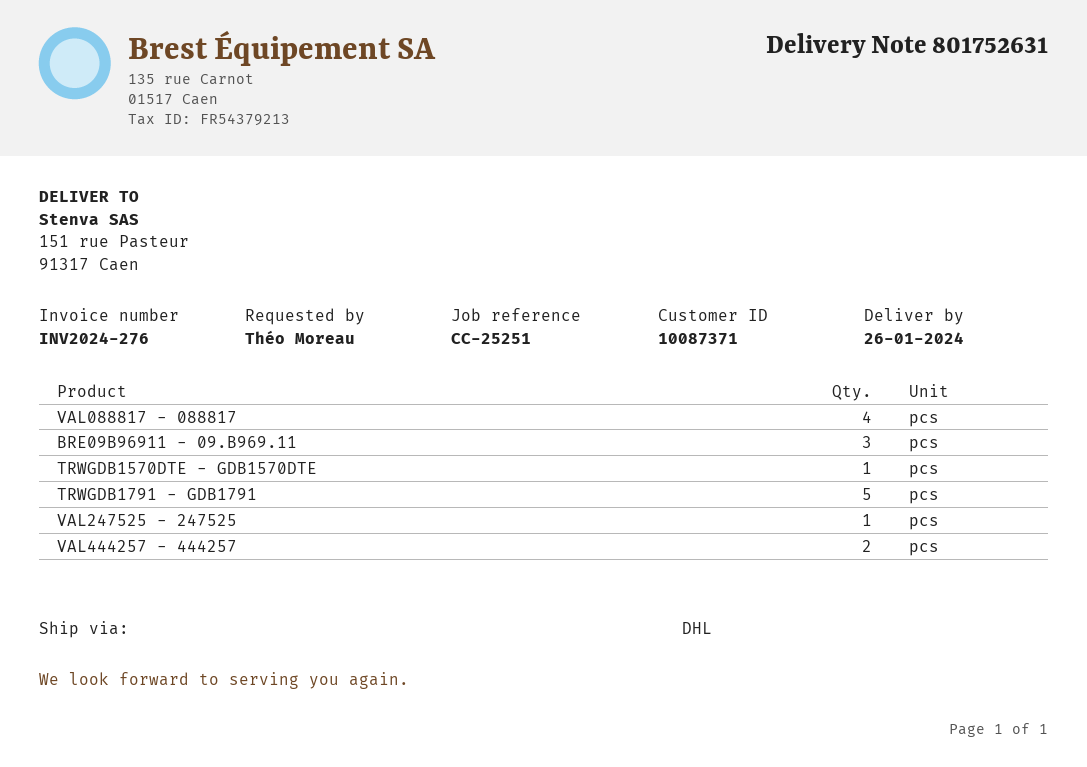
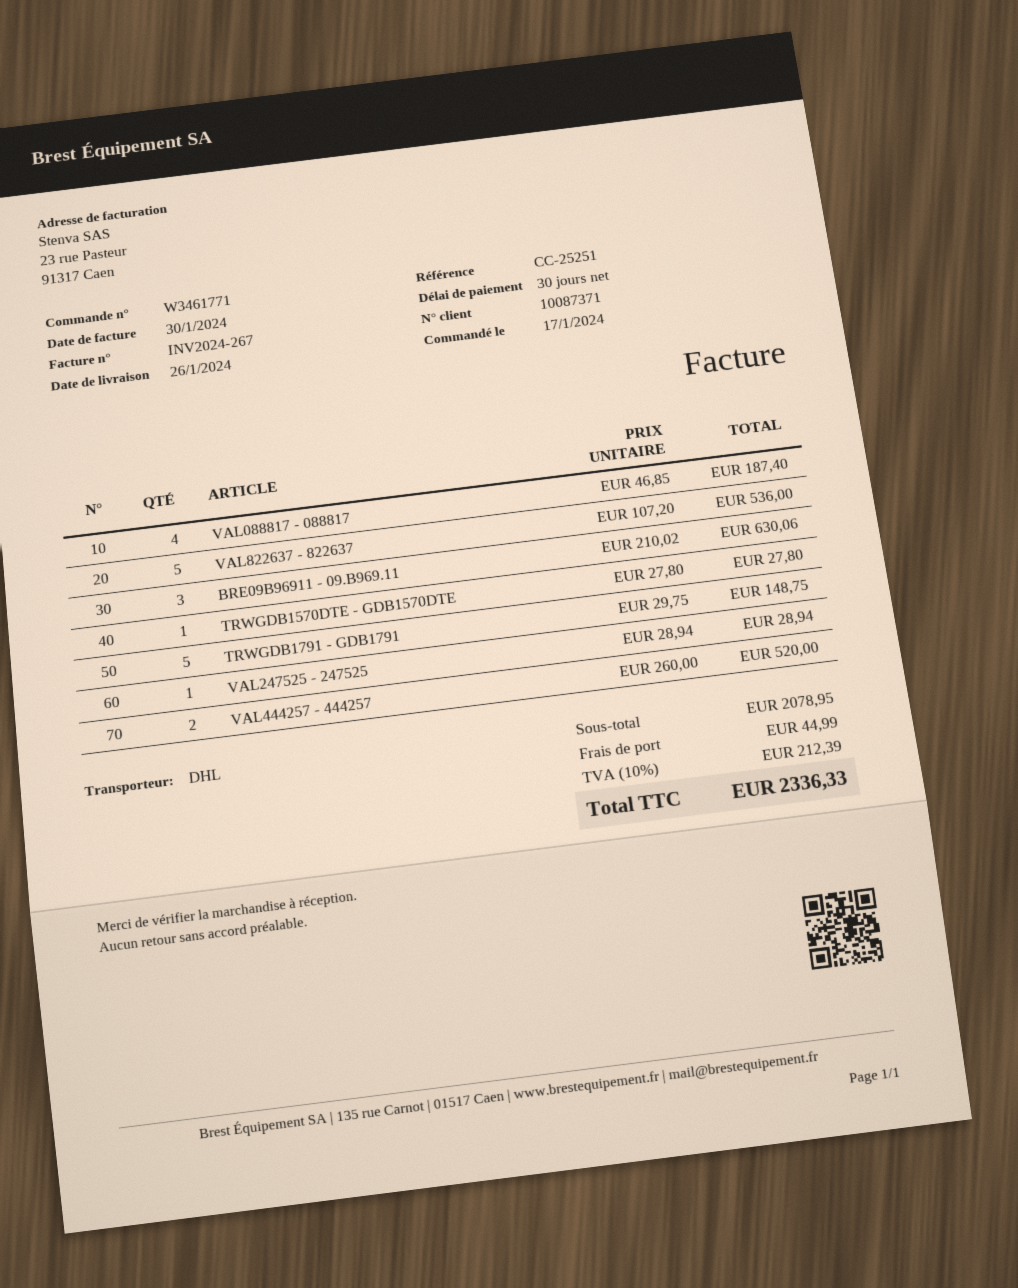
invoice number: INV2024-276 -> INV2024-267
VAL822637 - 822637: none -> 5

